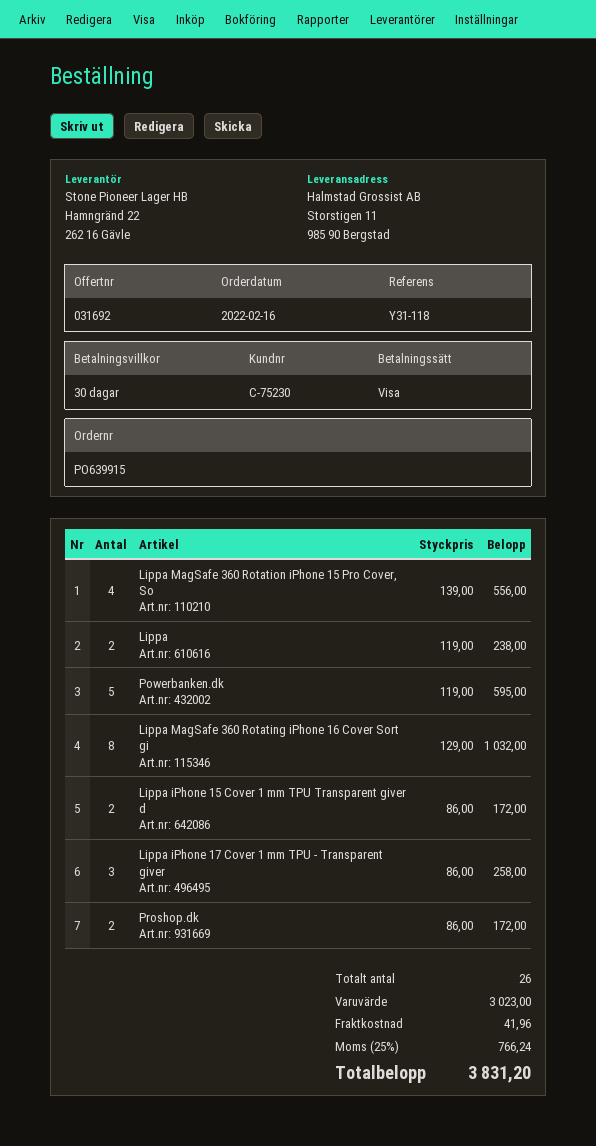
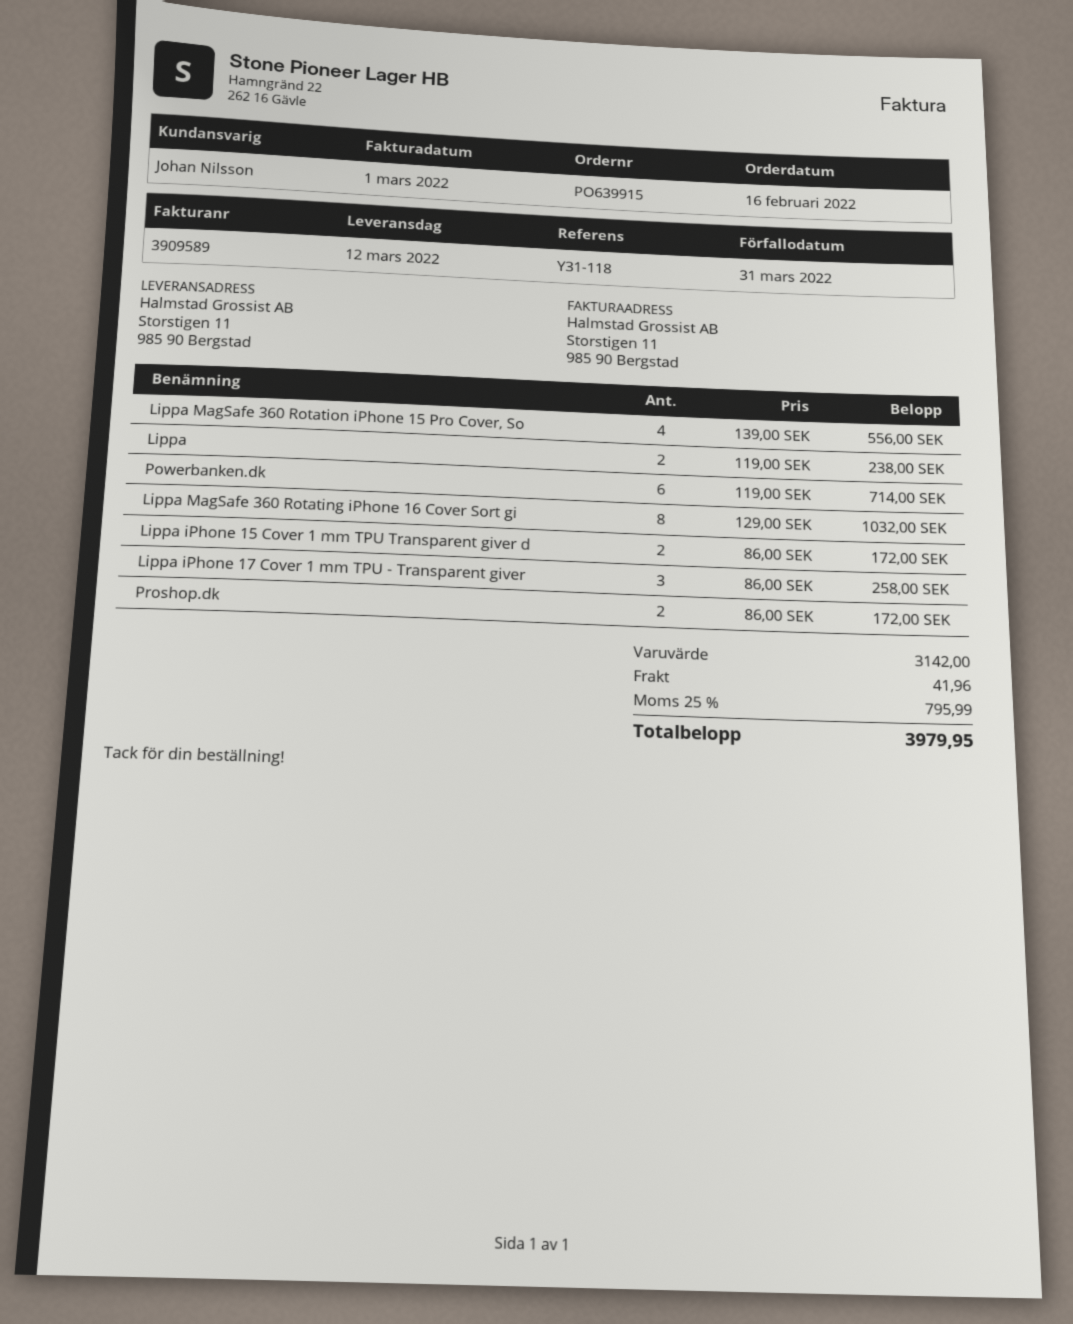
Powerbanken.dk: 5 x 119.00 = 595.00 -> 6 x 119.00 = 714.00
subtotal: 3023.00 -> 3142.00
tax: 25% = 766.24 -> 25% = 795.99
total: 3831.20 -> 3979.95

